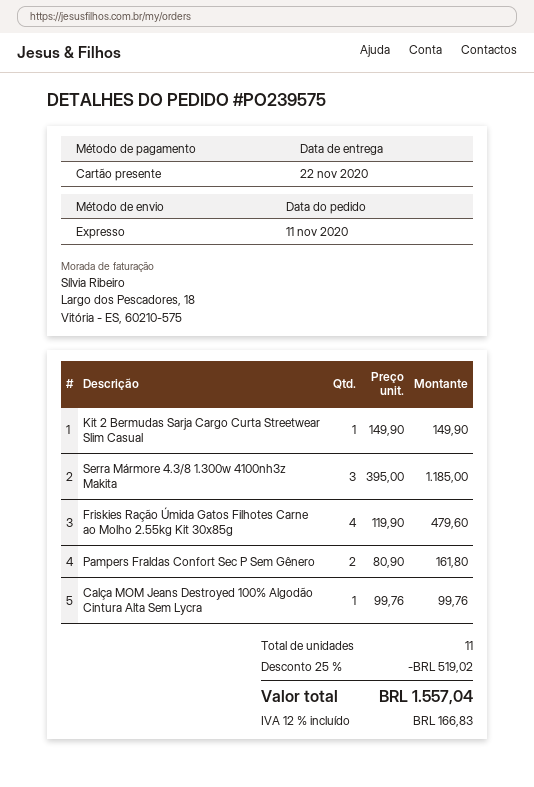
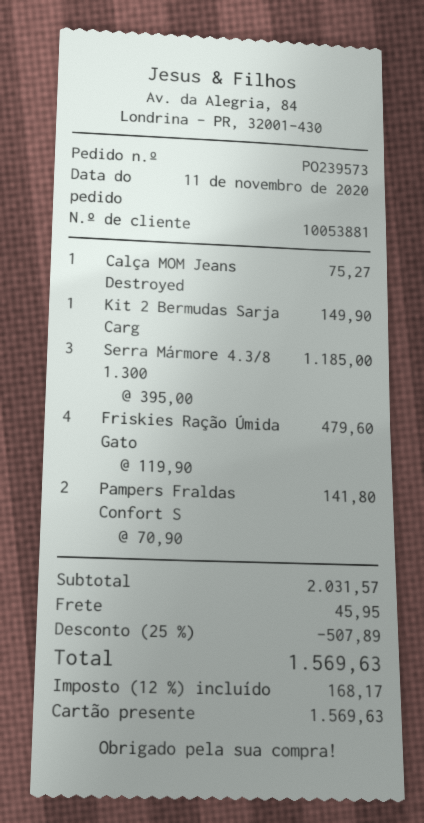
order number: PO239575 -> PO239573
Pampers Fraldas Confort Sec P Sem Gênero: 2 x 80.90 = 161.80 -> 2 x 70.90 = 141.80
Calça MOM Jeans Destroyed 100% Algodão Cintura Alta Sem Lycra: 1 x 99.76 = 99.76 -> 1 x 75.27 = 75.27
discount: 25% = 519.02 -> 25% = 507.89
shipping: none -> 45.95
tax: 12% = 166.83 -> 12% = 168.17
total: 1557.04 -> 1569.63

